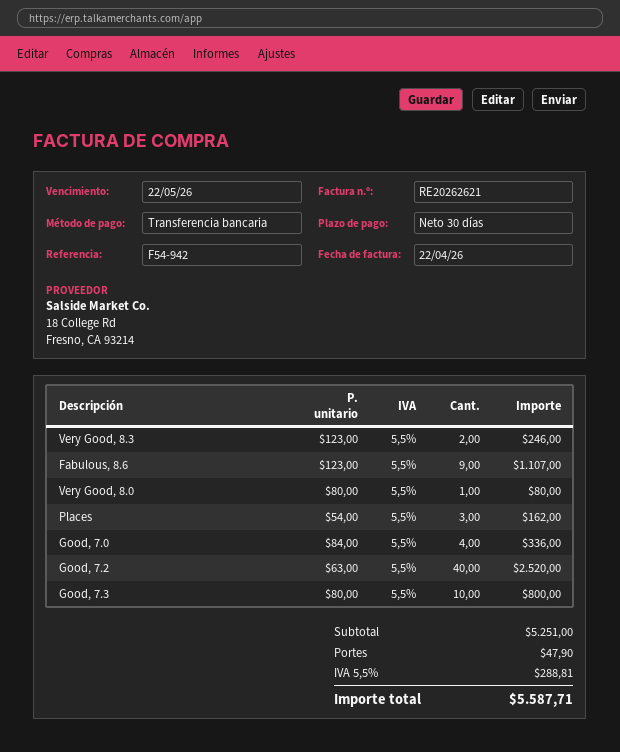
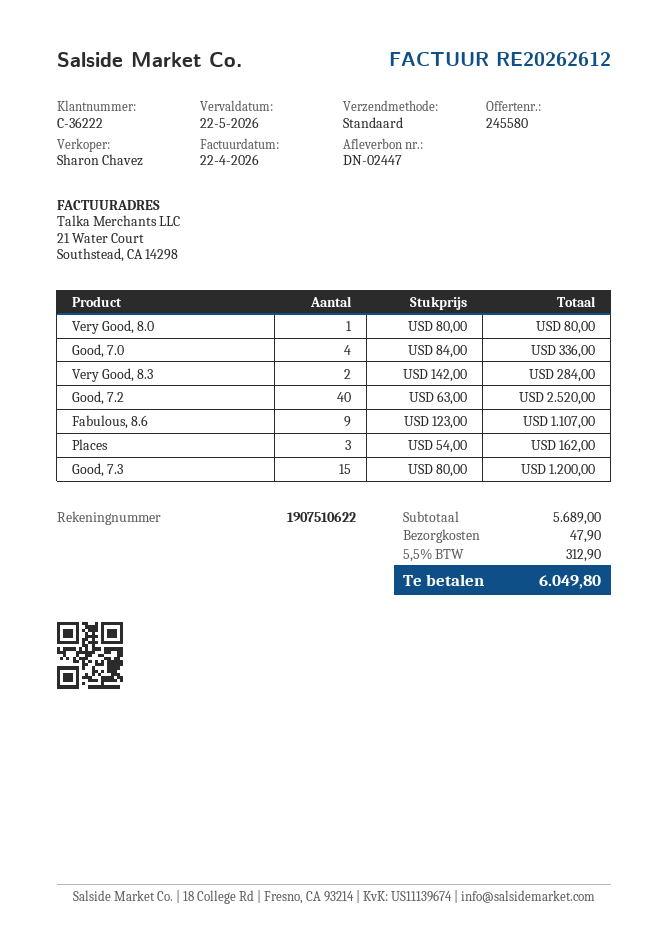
invoice number: RE20262621 -> RE20262612
Very Good, 8.3: 2 x 123.00 = 246.00 -> 2 x 142.00 = 284.00
Good, 7.3: 10 x 80.00 = 800.00 -> 15 x 80.00 = 1200.00
subtotal: 5251.00 -> 5689.00
tax: 5.5% = 288.81 -> 5.5% = 312.90
total: 5587.71 -> 6049.80

